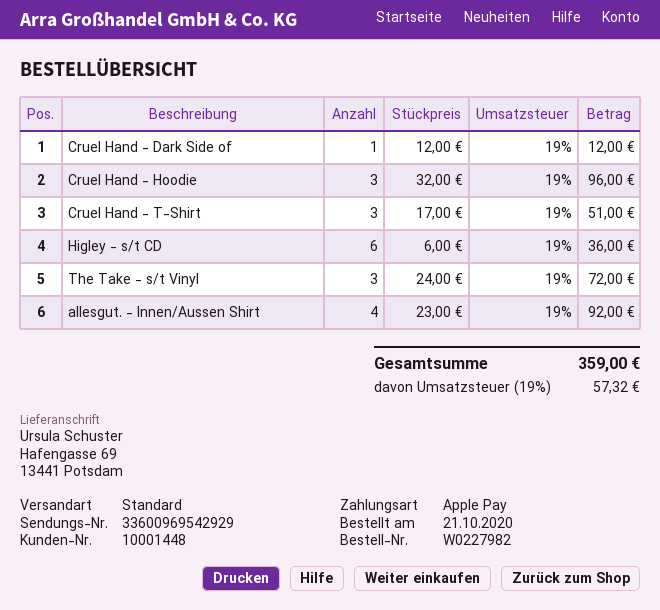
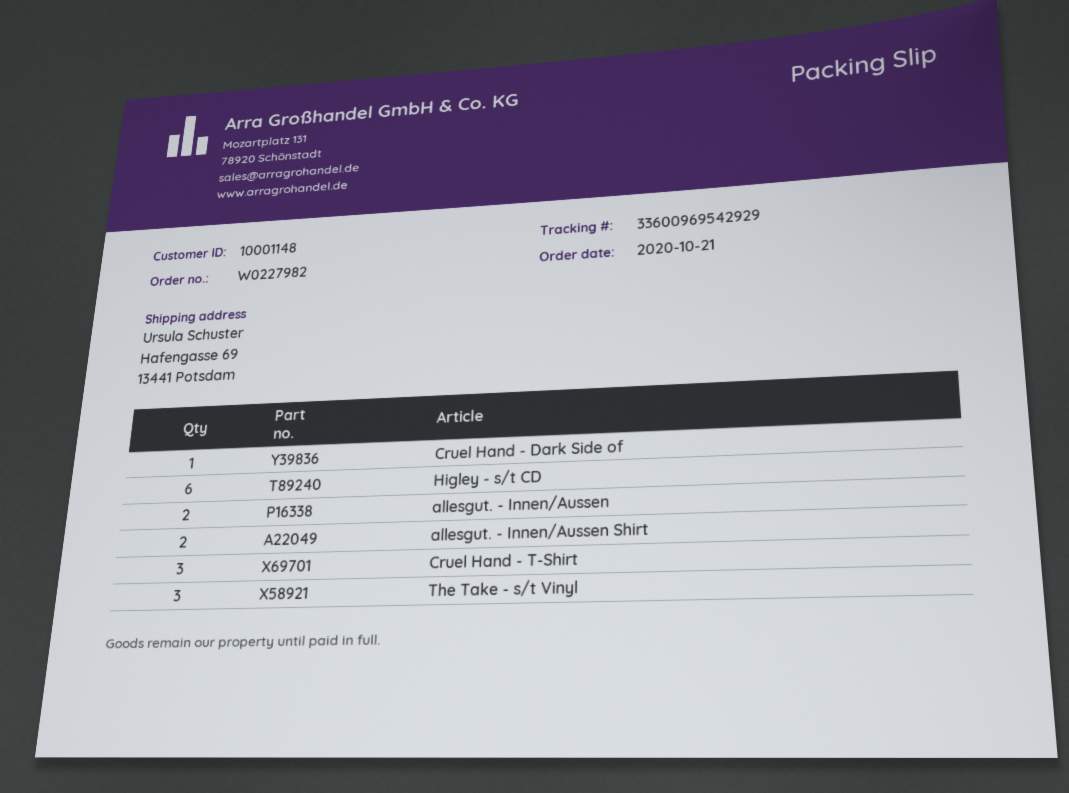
customer number: 10001448 -> 10001148
Cruel Hand - Hoodie: 3 -> none
allesgut. - Innen/Aussen Shirt: 4 -> 2
allesgut. - Innen/Aussen: none -> 2

